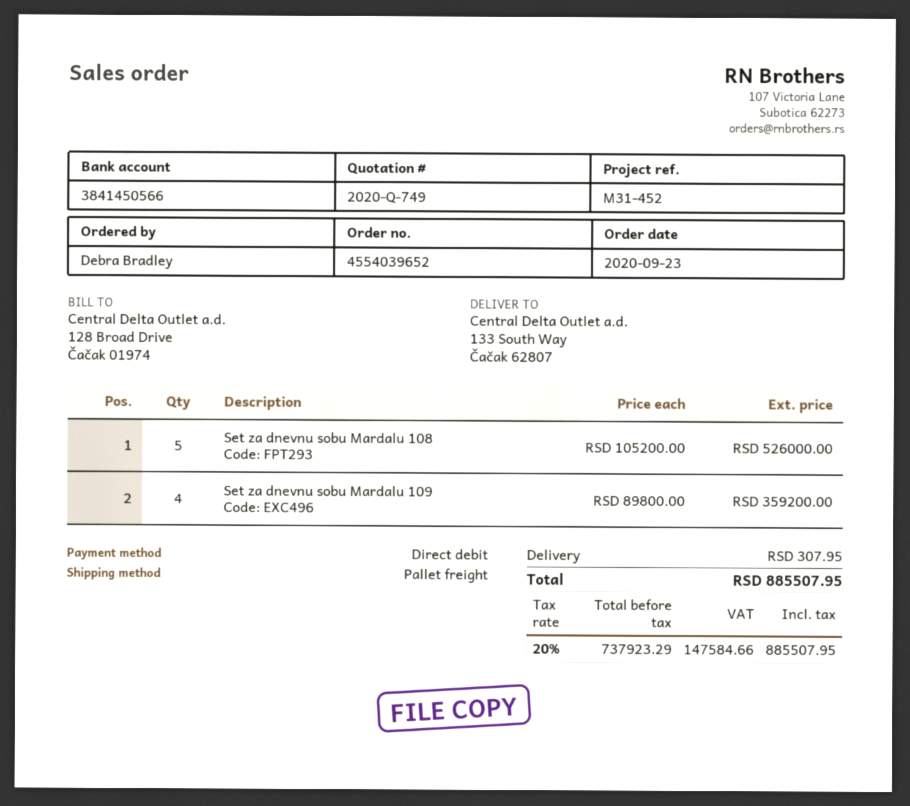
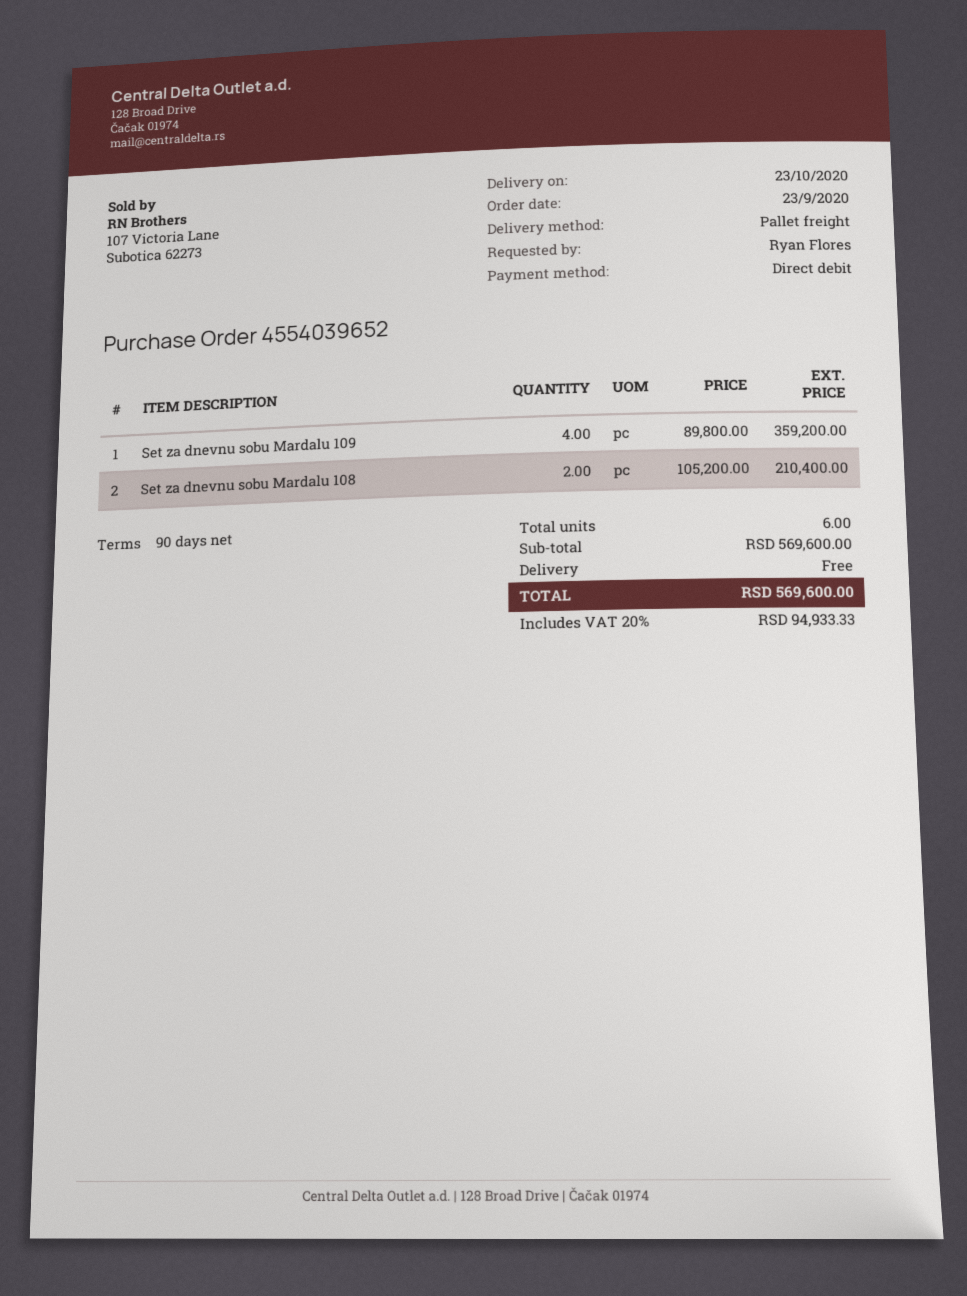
ordered by: Debra Bradley -> Ryan Flores
Set za dnevnu sobu Mardalu 108: 5 x 105200.00 = 526000.00 -> 2 x 105200.00 = 210400.00
shipping: 307.95 -> 0.00
tax: 20% = 147584.66 -> 20% = 94933.33
total: 885507.95 -> 569600.00

